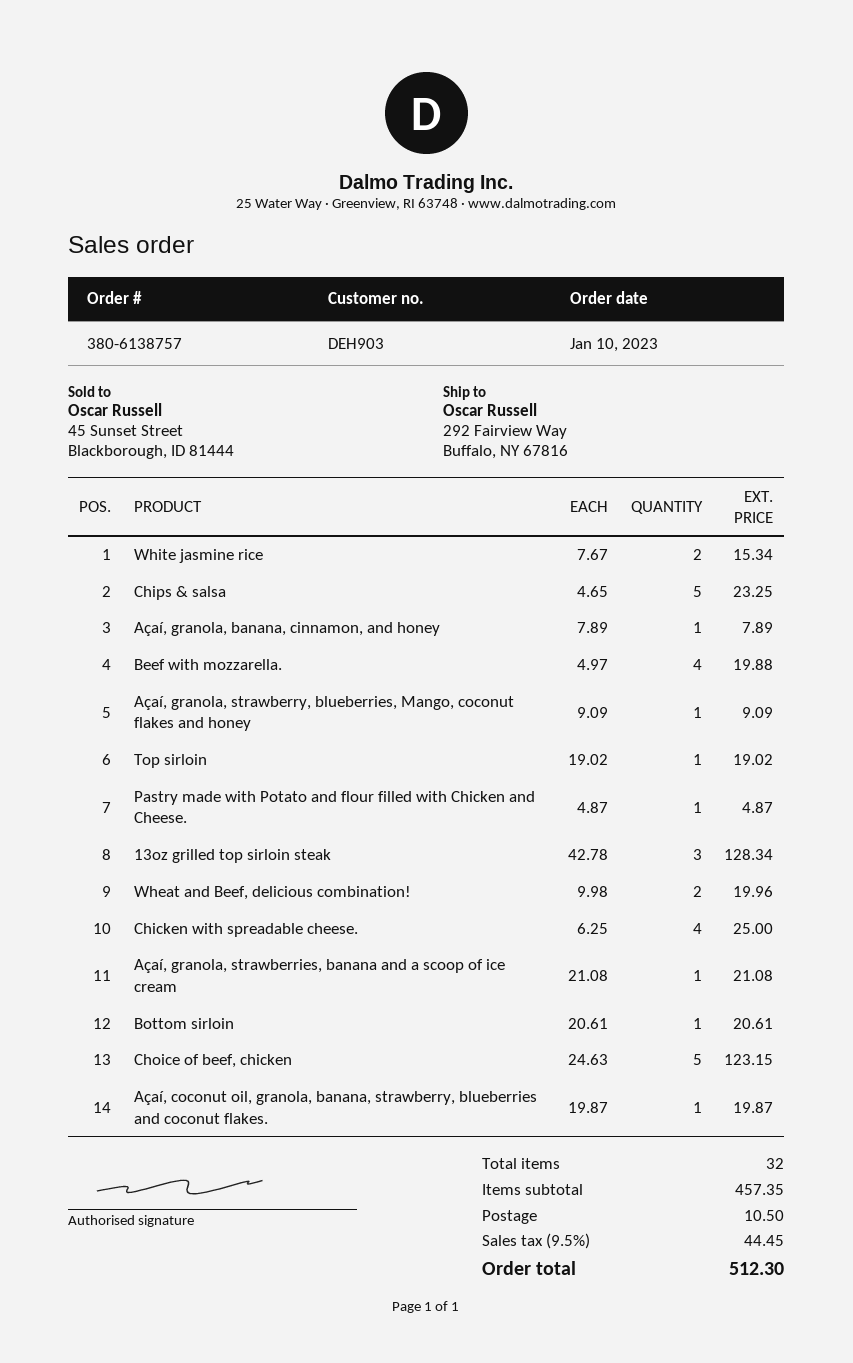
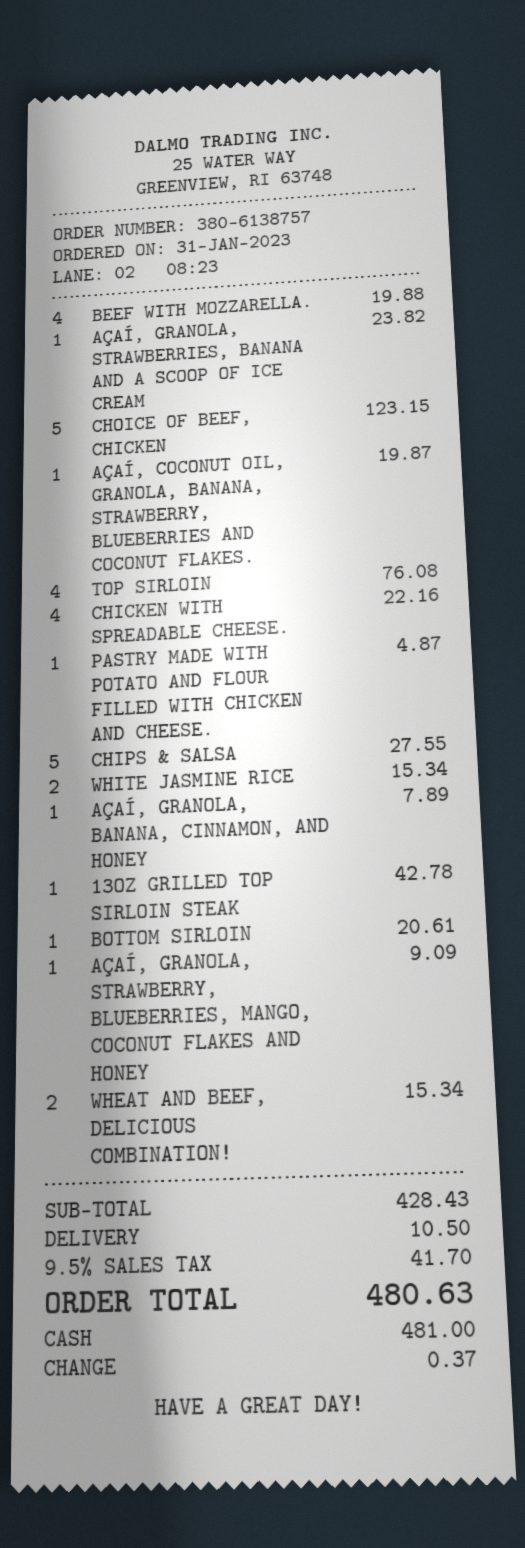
order date: 2023-01-10 -> 2023-01-31
Chips & salsa: 5 for 23.25 -> 5 for 27.55
Top sirloin: 1 for 19.02 -> 4 for 76.08
13oz grilled top sirloin steak: 3 for 128.34 -> 1 for 42.78
Wheat and Beef, delicious combination!: 2 for 19.96 -> 2 for 15.34
Chicken with spreadable cheese.: 4 for 25.00 -> 4 for 22.16
Açaí, granola, strawberries, banana and a scoop of ice cream: 1 for 21.08 -> 1 for 23.82
subtotal: 457.35 -> 428.43
tax: 9.5% = 44.45 -> 9.5% = 41.70
total: 512.30 -> 480.63

